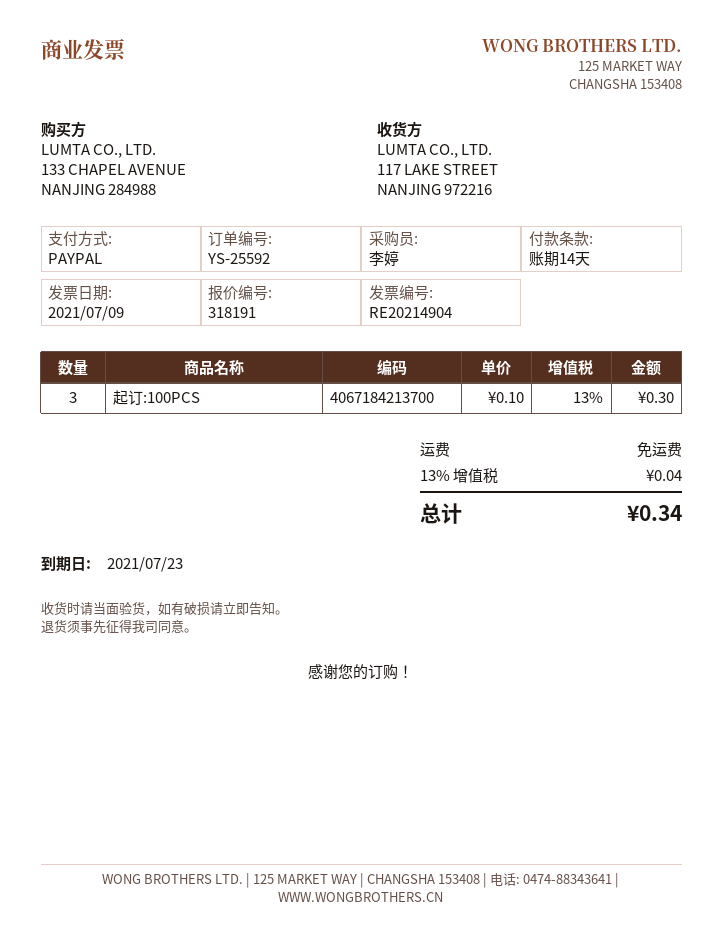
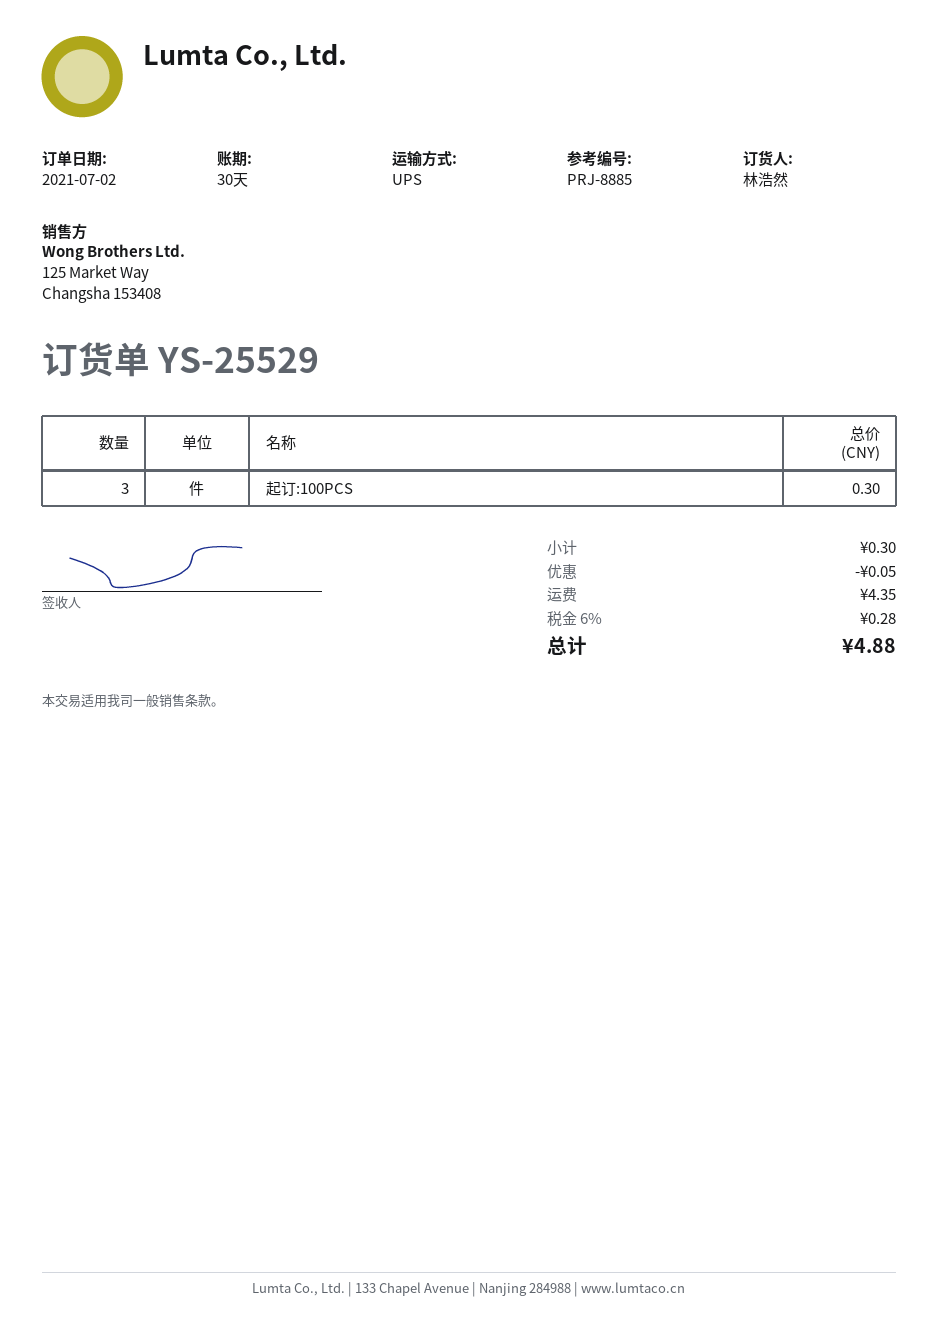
order number: YS-25592 -> YS-25529
payment terms: 14 days -> 30 days
ordered by: 李婷 -> 林浩然
discount: none -> 0.05
shipping: 0.00 -> 4.35
tax: 13% = 0.04 -> 6% = 0.28
total: 0.34 -> 4.88

